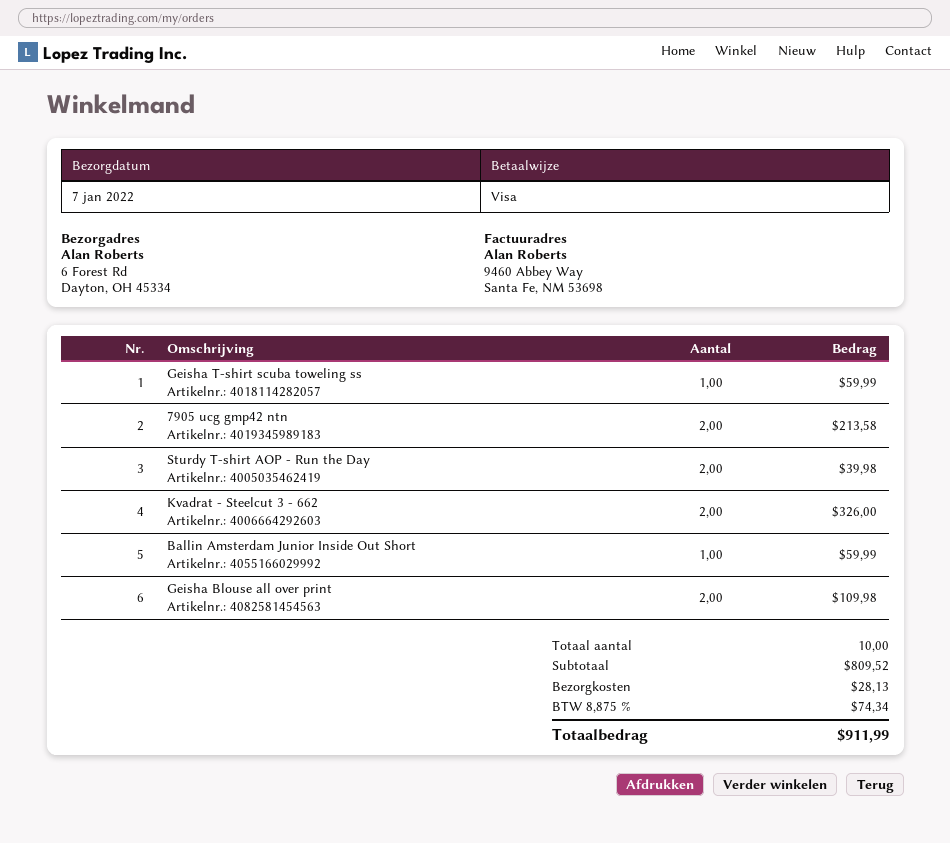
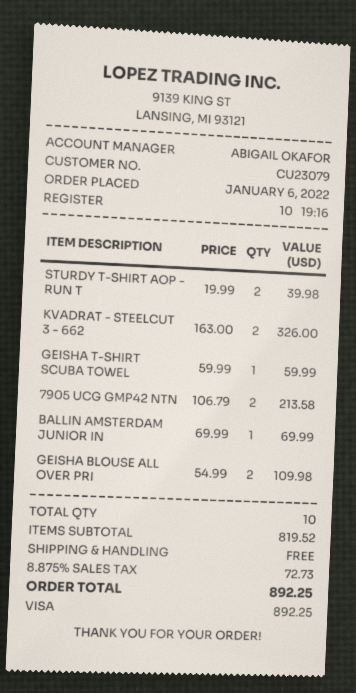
Ballin Amsterdam Junior Inside Out Short: 1 for 59.99 -> 1 for 69.99
subtotal: 809.52 -> 819.52
shipping: 28.13 -> 0.00
tax: 8.875% = 74.34 -> 8.875% = 72.73
total: 911.99 -> 892.25

